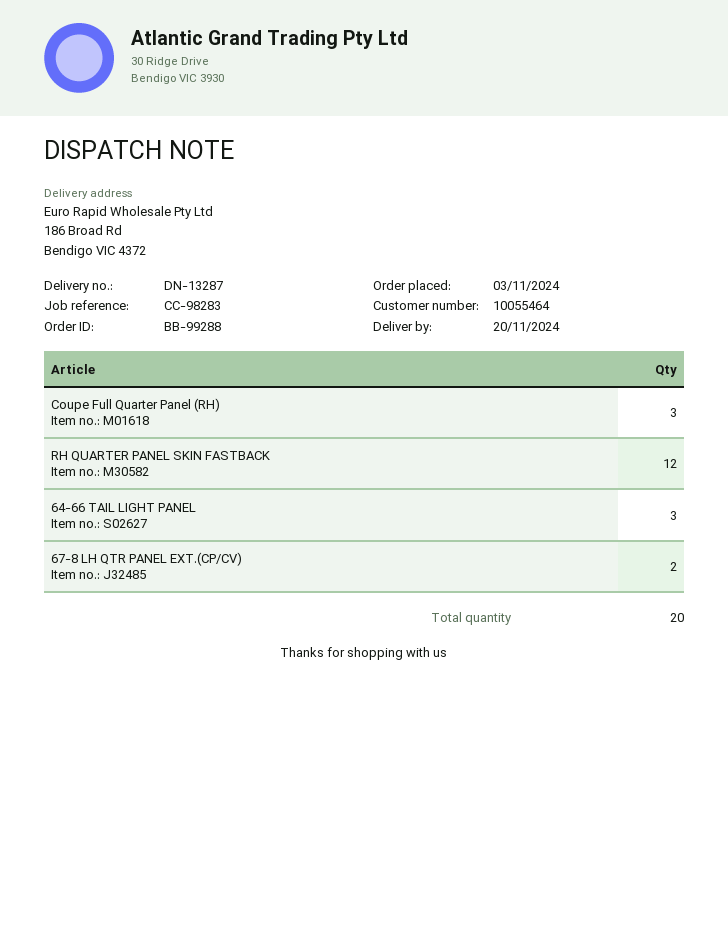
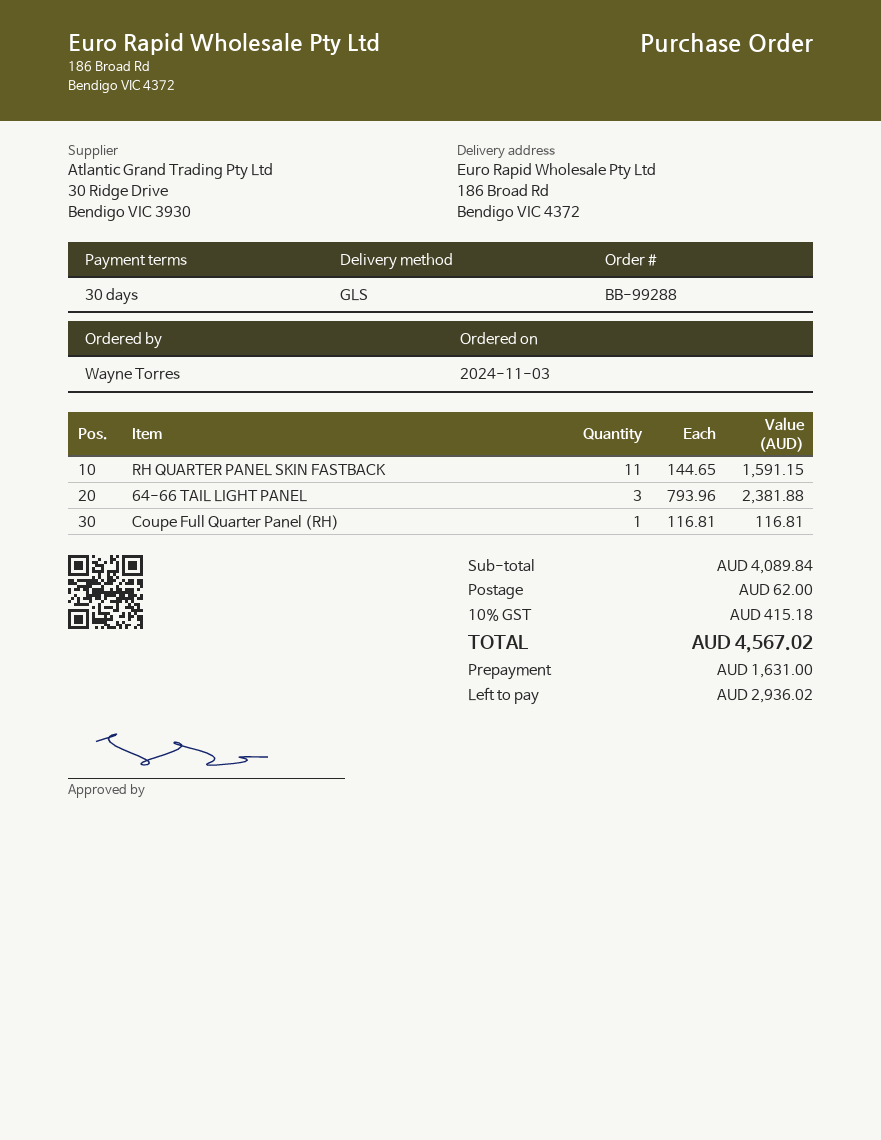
Coupe Full Quarter Panel (RH): 3 -> 1
RH QUARTER PANEL SKIN FASTBACK: 12 -> 11
67-8 LH QTR PANEL EXT.(CP/CV): 2 -> none

